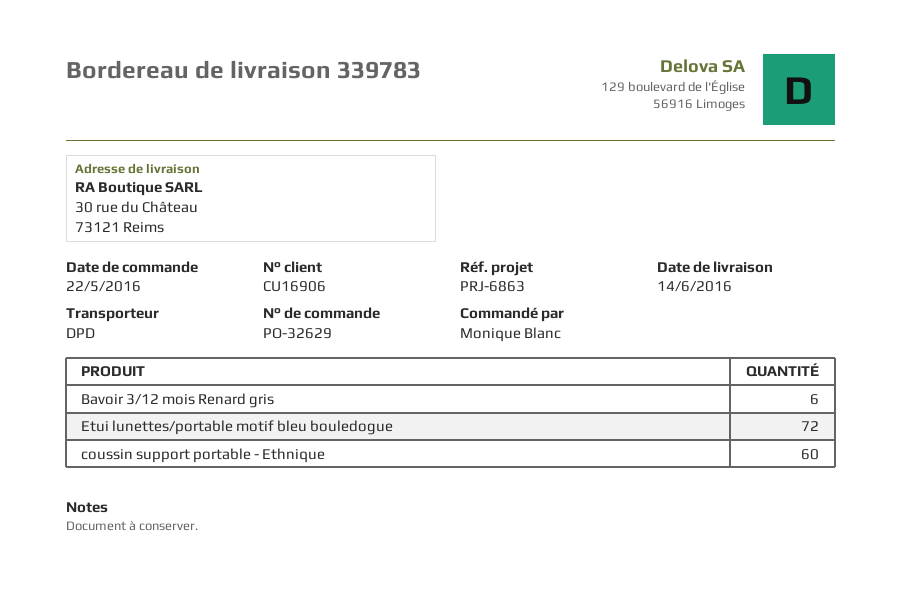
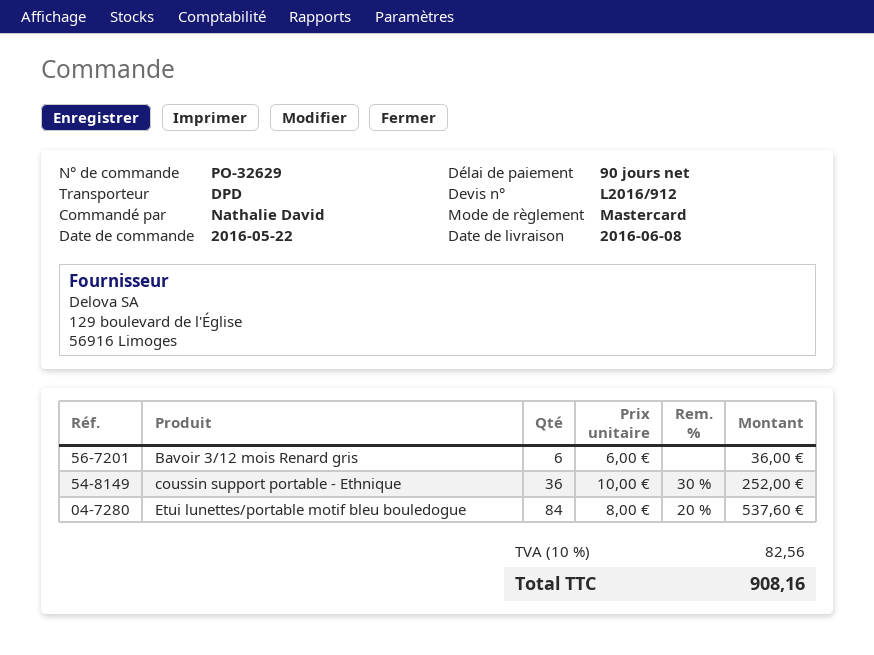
delivery date: 2016-06-14 -> 2016-06-08
ordered by: Monique Blanc -> Nathalie David
Etui lunettes/portable motif bleu bouledogue: 72 -> 84
coussin support portable - Ethnique: 60 -> 36

